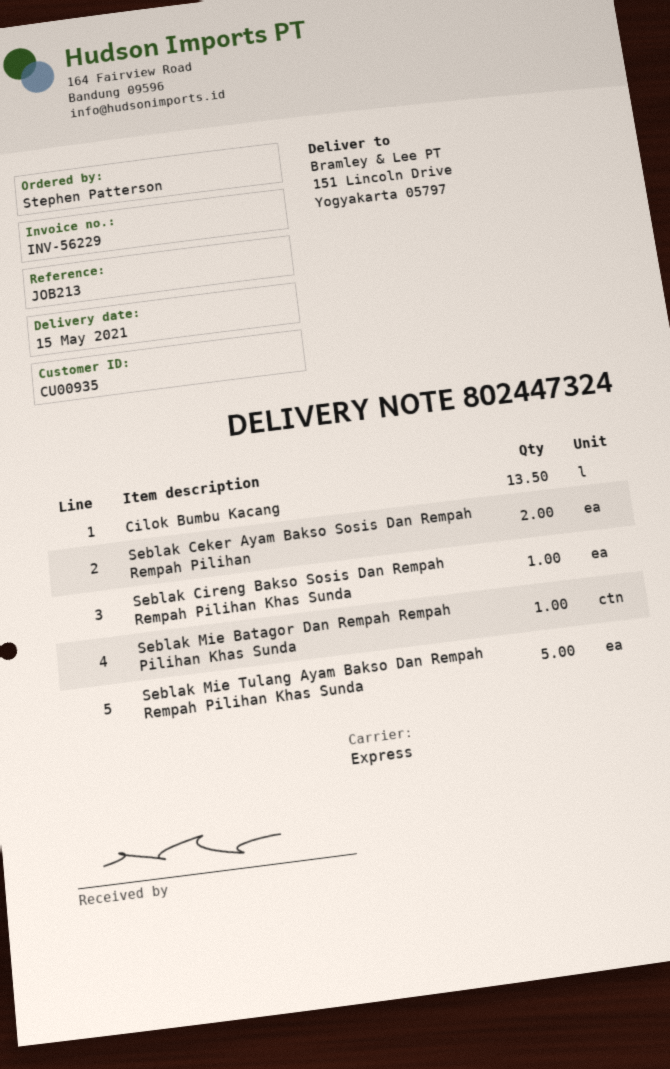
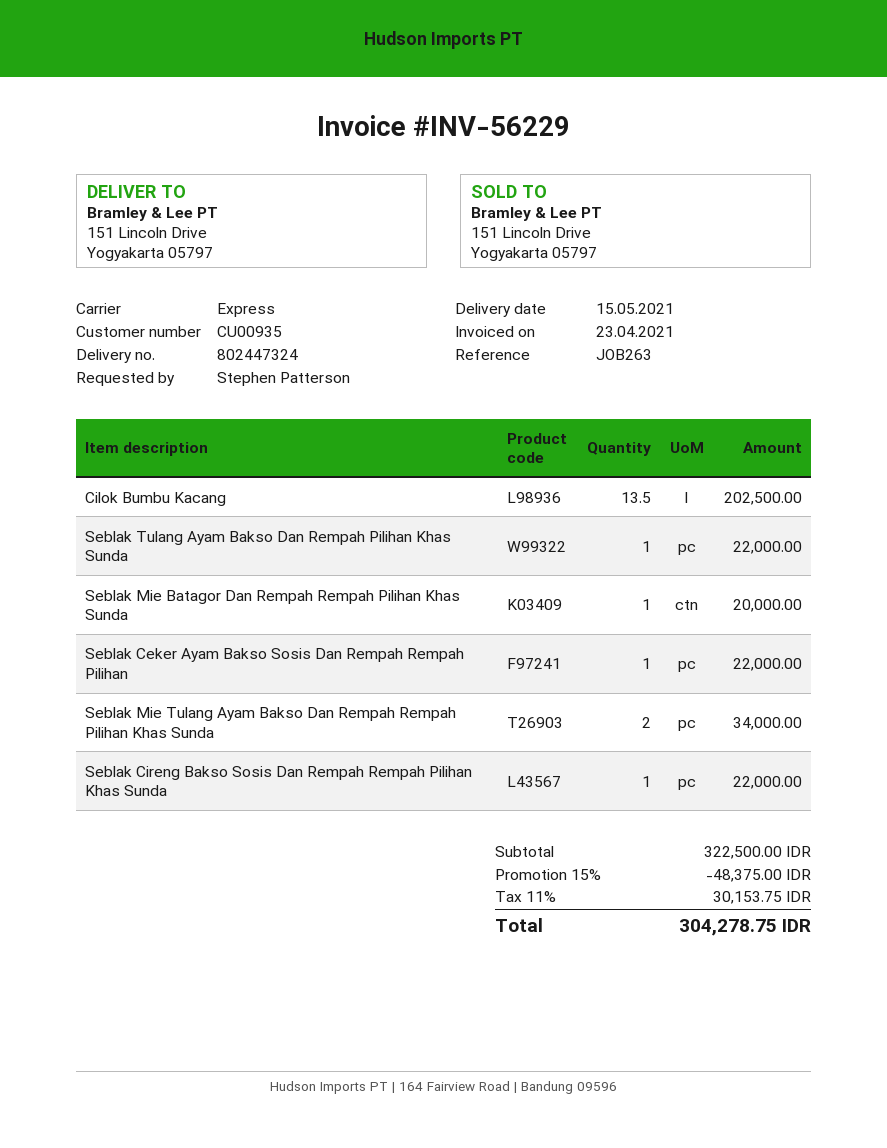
reference: JOB213 -> JOB263
Seblak Ceker Ayam Bakso Sosis Dan Rempah Rempah Pilihan: 2 -> 1
Seblak Mie Tulang Ayam Bakso Dan Rempah Rempah Pilihan Khas Sunda: 5 -> 2
Seblak Tulang Ayam Bakso Dan Rempah Pilihan Khas Sunda: none -> 1

